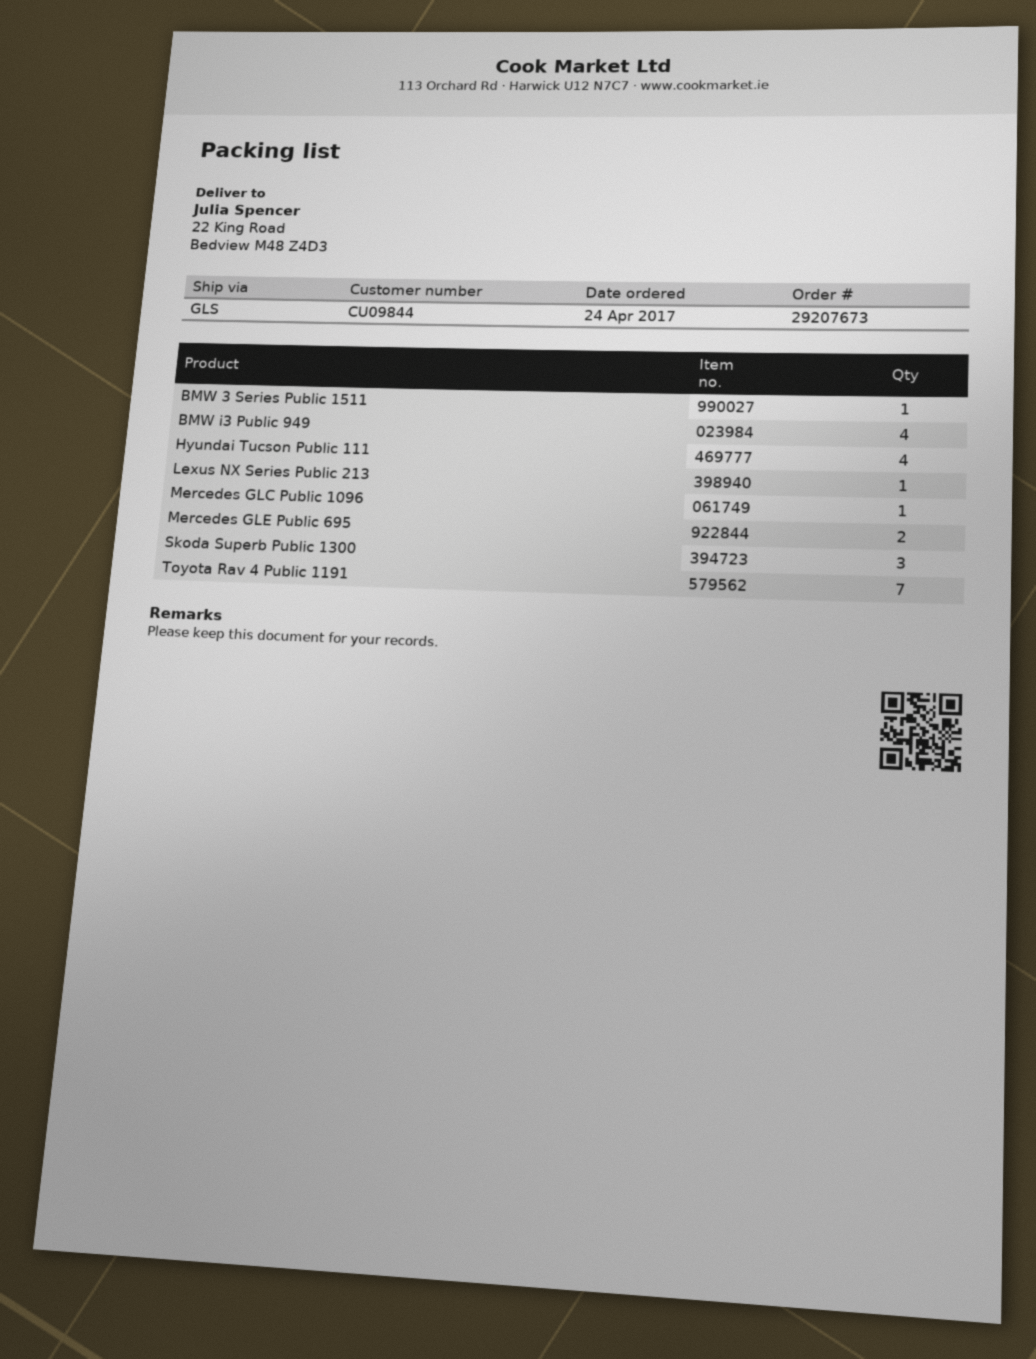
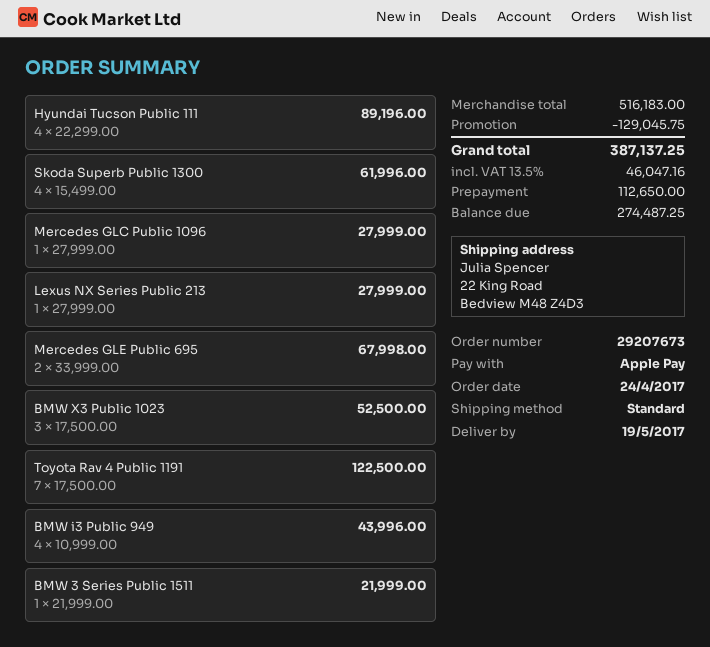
shipping method: GLS -> standard
Skoda Superb Public 1300: 3 -> 4
BMW X3 Public 1023: none -> 3

